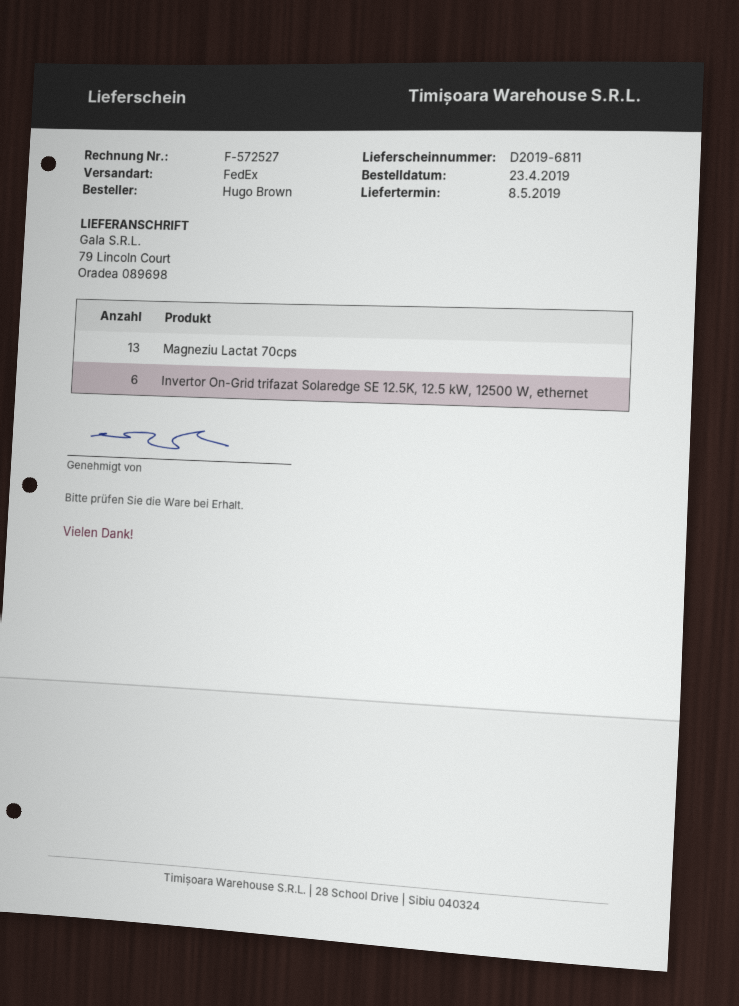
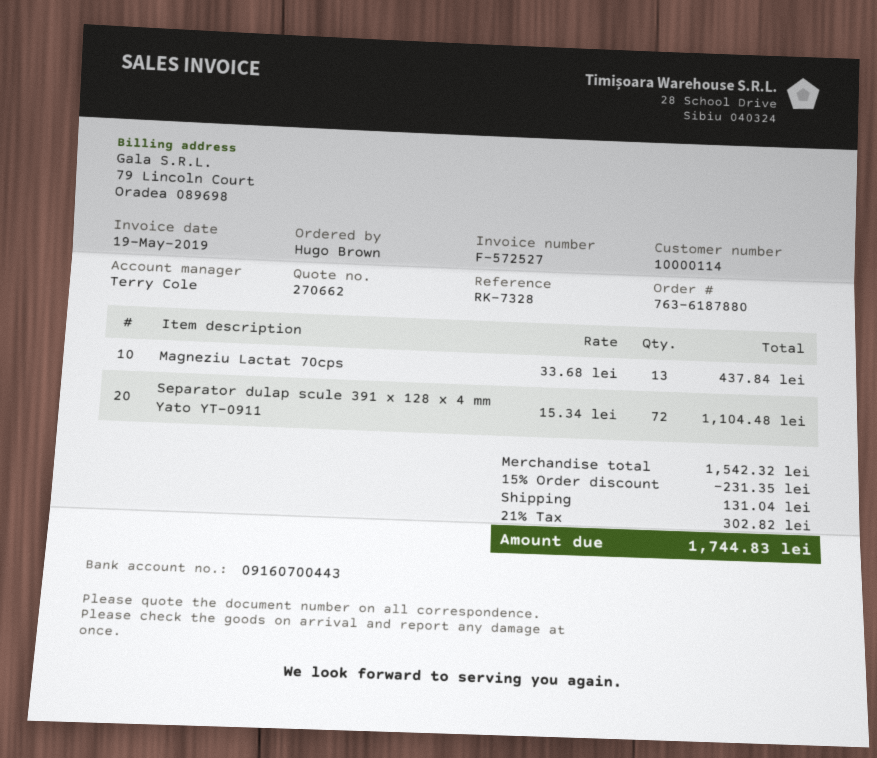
Invertor On-Grid trifazat Solaredge SE 12.5K, 12.5 kW, 12500 W, ethernet: 6 -> none
Separator dulap scule 391 x 128 x 4 mm Yato YT-0911: none -> 72

